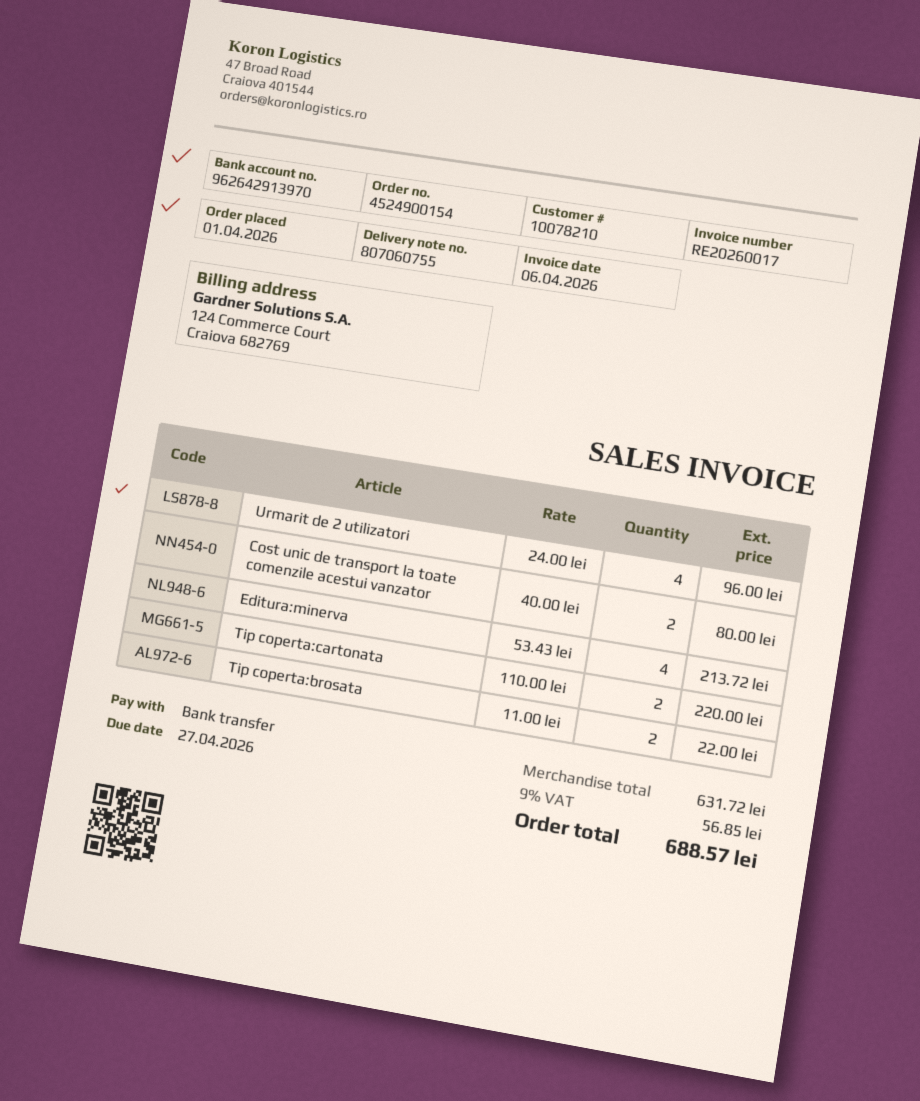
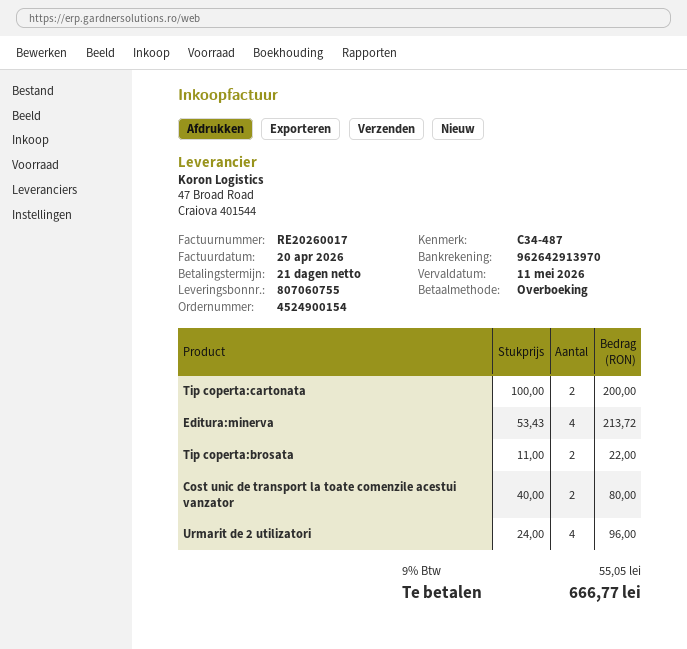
invoice date: 2026-04-06 -> 2026-04-20
due date: 2026-04-27 -> 2026-05-11
Tip coperta:cartonata: 2 x 110.00 = 220.00 -> 2 x 100.00 = 200.00
tax: 9% = 56.85 -> 9% = 55.05
total: 688.57 -> 666.77

